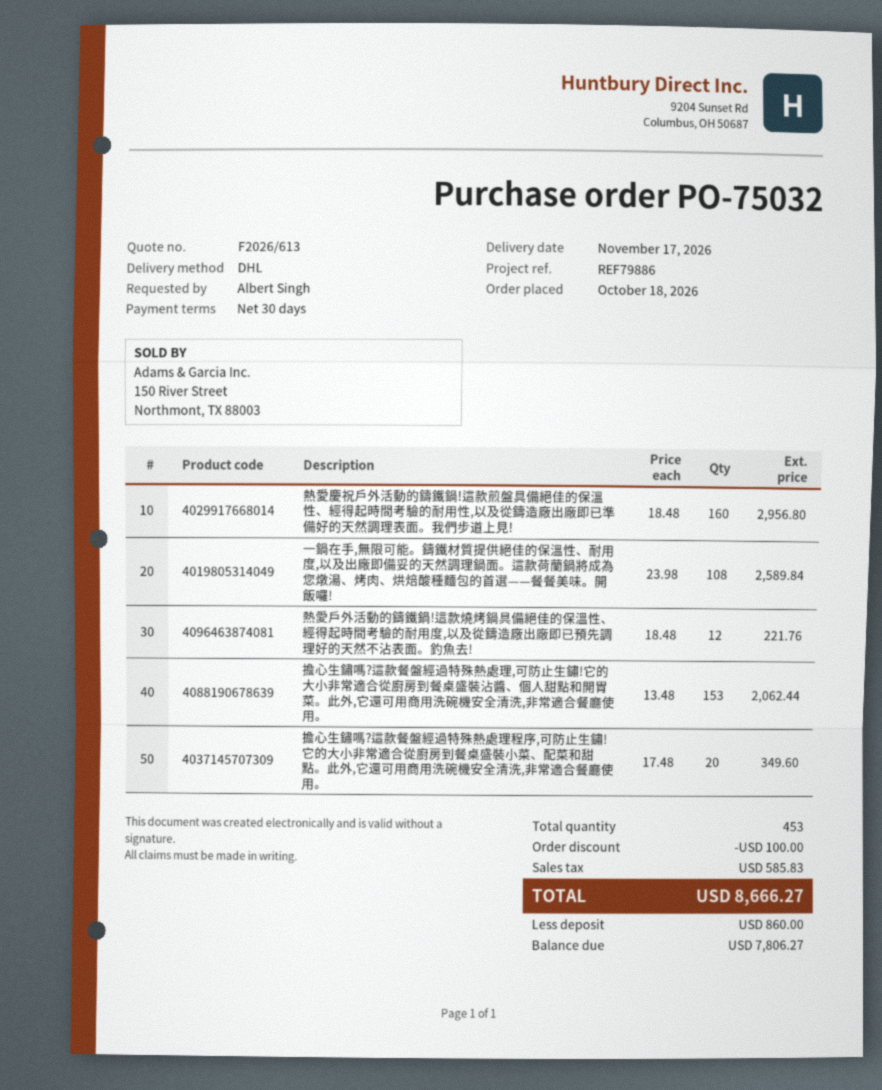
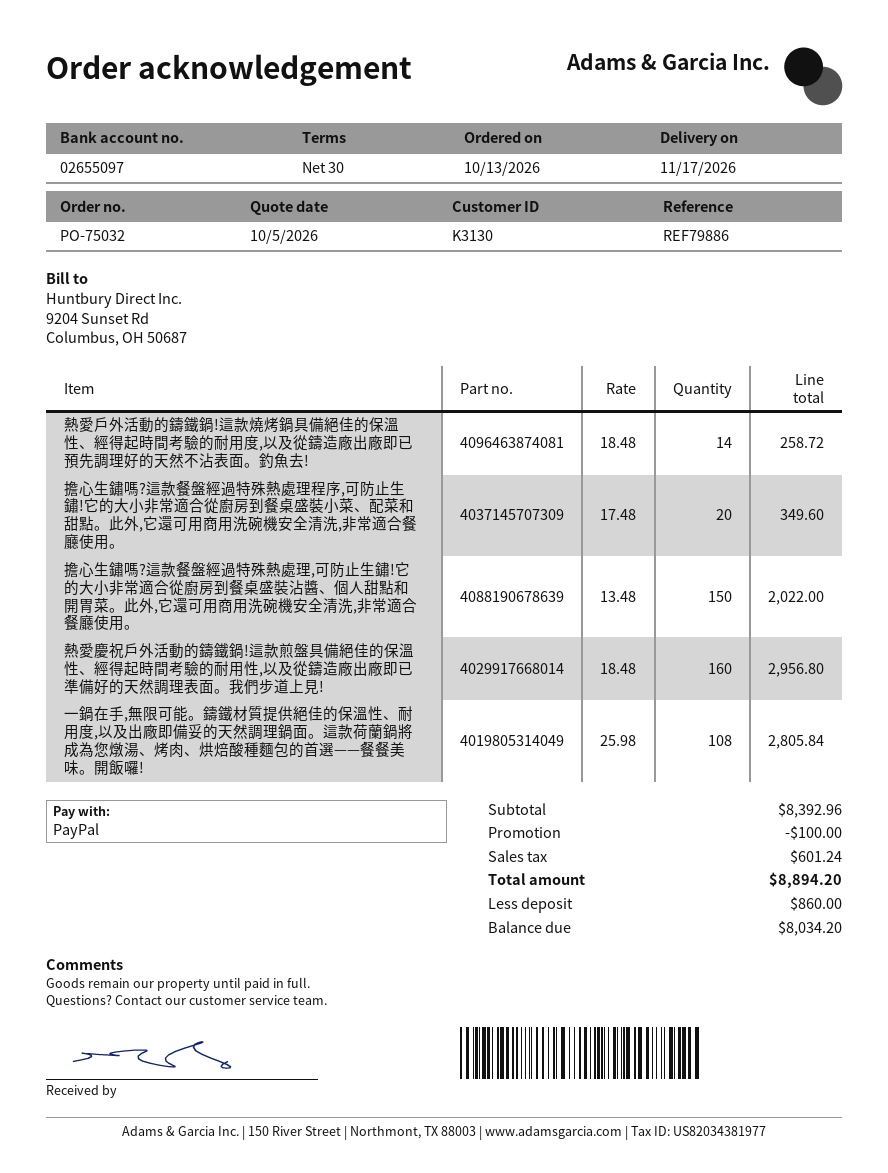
order date: 2026-10-18 -> 2026-10-13
一鍋在手,無限可能。鑄鐵材質提供絕佳的保溫性、耐用度,以及出廠即備妥的天然調理鍋面。這款荷蘭鍋將成為您燉湯、烤肉、烘焙酸種麵包的首選——餐餐美味。開飯囉!: 108 x 23.98 = 2589.84 -> 108 x 25.98 = 2805.84
熱愛戶外活動的鑄鐵鍋!這款燒烤鍋具備絕佳的保溫性、經得起時間考驗的耐用度,以及從鑄造廠出廠即已預先調理好的天然不沾表面。釣魚去!: 12 x 18.48 = 221.76 -> 14 x 18.48 = 258.72
擔心生鏽嗎?這款餐盤經過特殊熱處理,可防止生鏽!它的大小非常適合從廚房到餐桌盛裝沾醬、個人甜點和開胃菜。此外,它還可用商用洗碗機安全清洗,非常適合餐廳使用。: 153 x 13.48 = 2062.44 -> 150 x 13.48 = 2022.00
tax: 585.83 -> 601.24
total: 8666.27 -> 8894.20
balance: 7806.27 -> 8034.20

